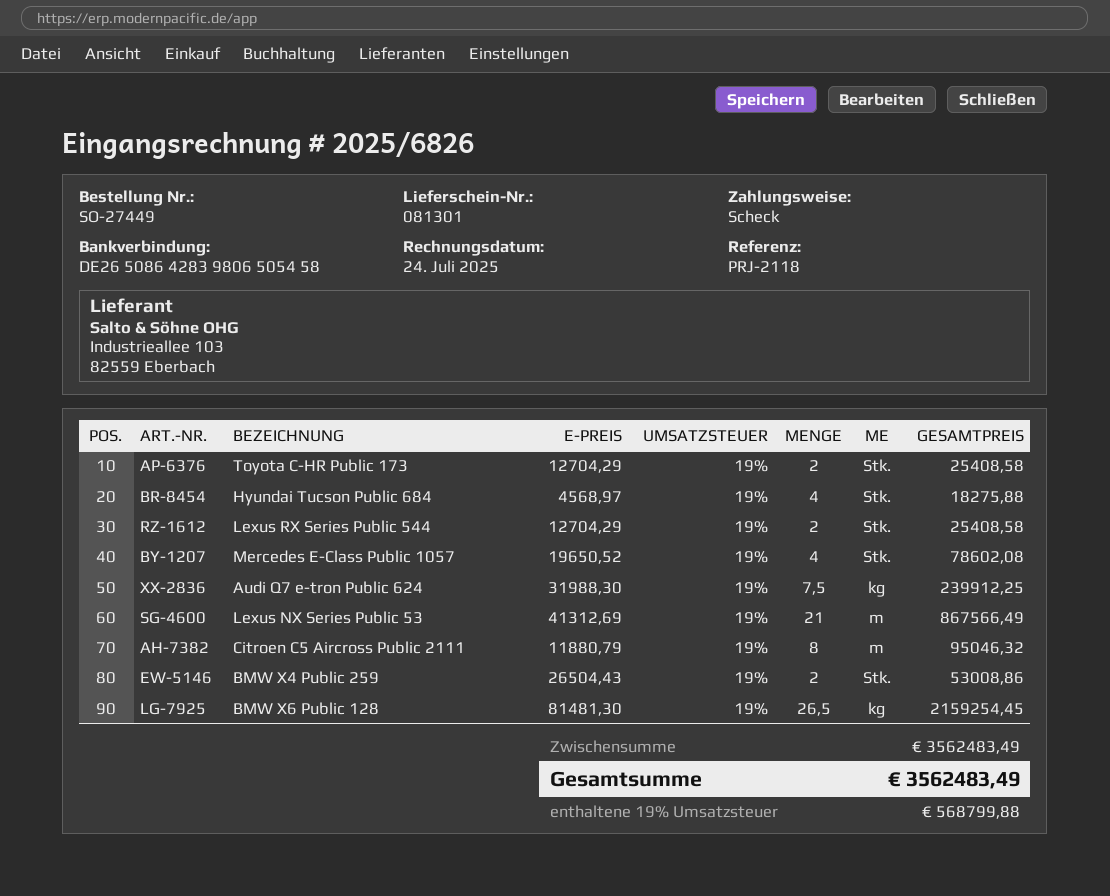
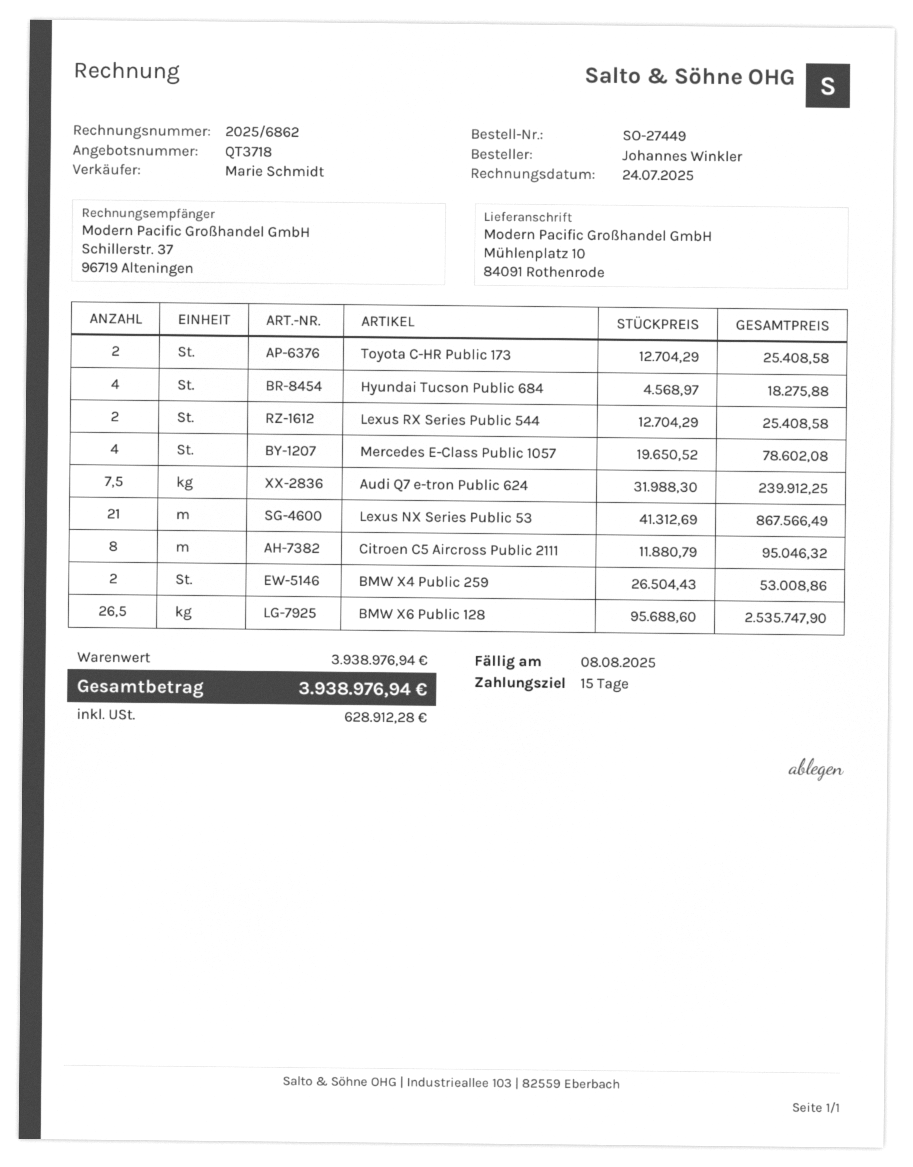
invoice number: 2025/6826 -> 2025/6862
BMW X6 Public 128: 26.5 x 81481.30 = 2159254.45 -> 26.5 x 95688.60 = 2535747.90
subtotal: 3562483.49 -> 3938976.94
tax: 568799.88 -> 628912.28
total: 3562483.49 -> 3938976.94

